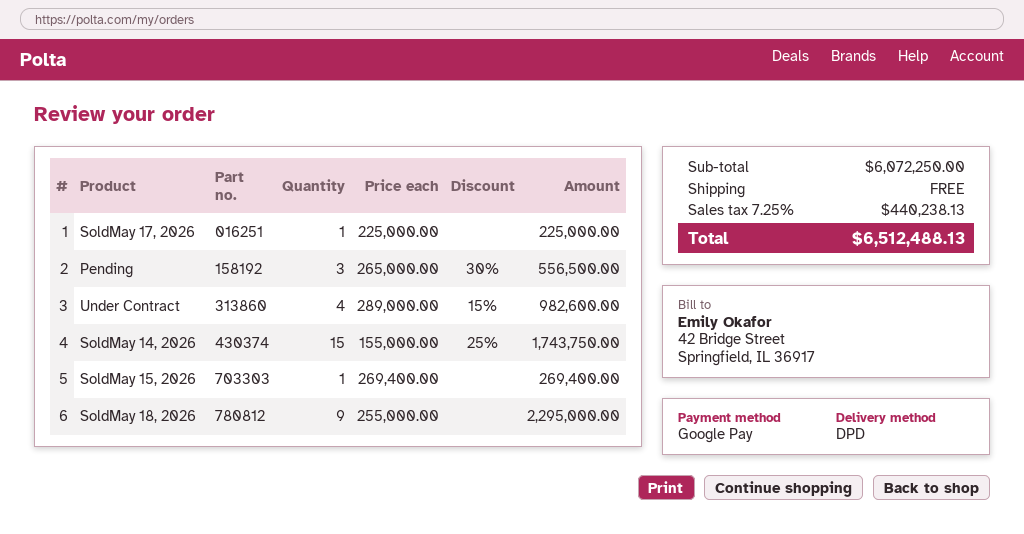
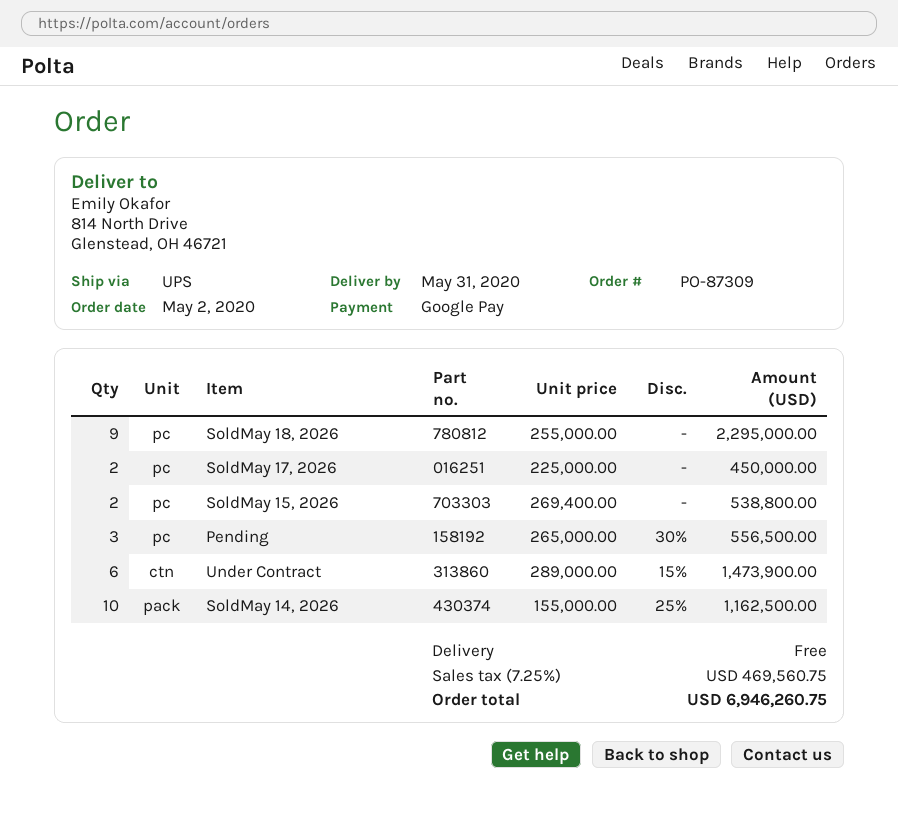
shipping method: DPD -> UPS
SoldMay 17, 2026: 1 x 225000.00 = 225000.00 -> 2 x 225000.00 = 450000.00
Under Contract: 4 x 289000.00 - 15% = 982600.00 -> 6 x 289000.00 - 15% = 1473900.00
SoldMay 14, 2026: 15 x 155000.00 - 25% = 1743750.00 -> 10 x 155000.00 - 25% = 1162500.00
SoldMay 15, 2026: 1 x 269400.00 = 269400.00 -> 2 x 269400.00 = 538800.00
tax: 7.25% = 440238.13 -> 7.25% = 469560.75
total: 6512488.13 -> 6946260.75

